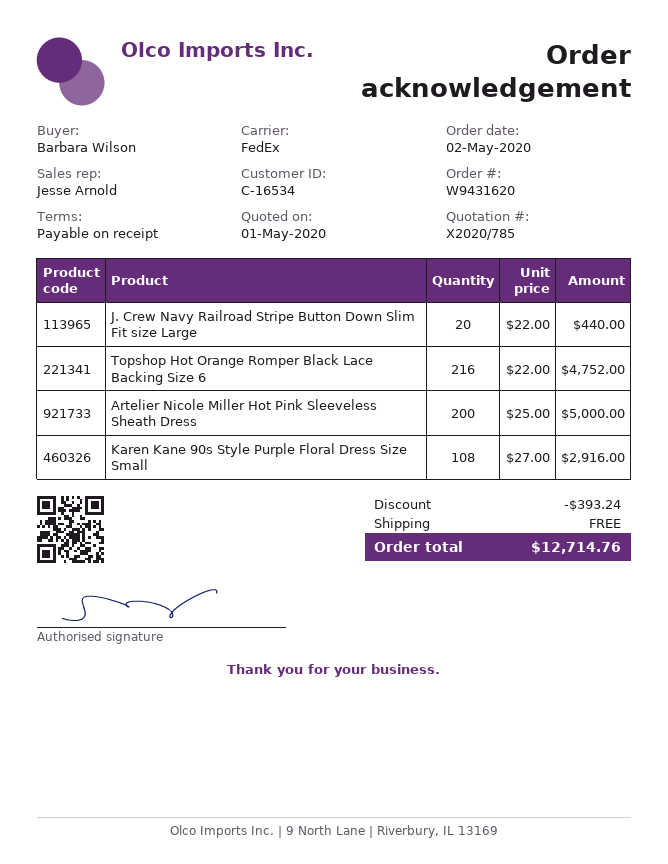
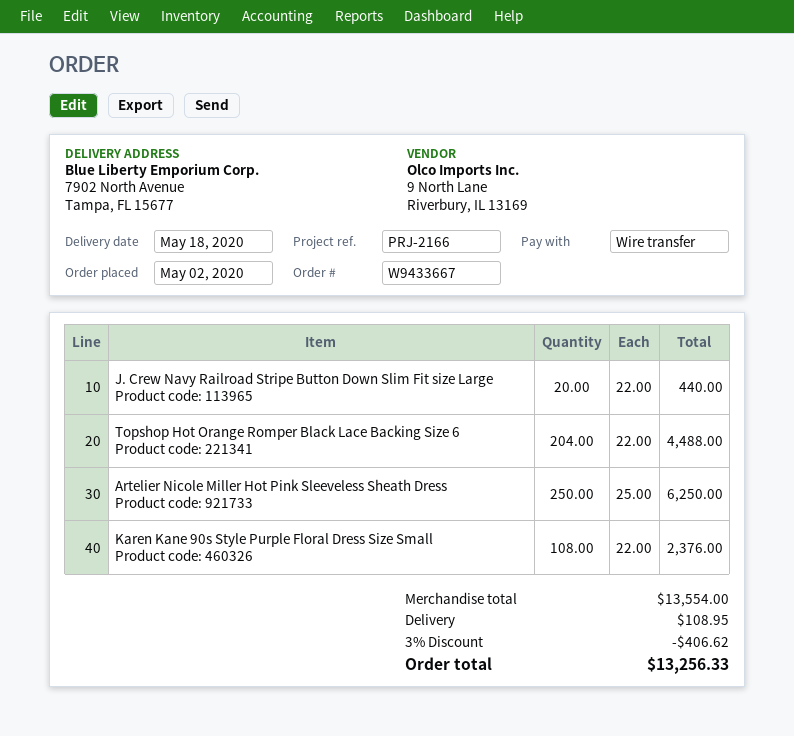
order number: W9431620 -> W9433667
Topshop Hot Orange Romper Black Lace Backing Size 6: 216 x 22.00 = 4752.00 -> 204 x 22.00 = 4488.00
Artelier Nicole Miller Hot Pink Sleeveless Sheath Dress: 200 x 25.00 = 5000.00 -> 250 x 25.00 = 6250.00
Karen Kane 90s Style Purple Floral Dress Size Small: 108 x 27.00 = 2916.00 -> 108 x 22.00 = 2376.00
discount: 393.24 -> 406.62
shipping: 0.00 -> 108.95
total: 12714.76 -> 13256.33

